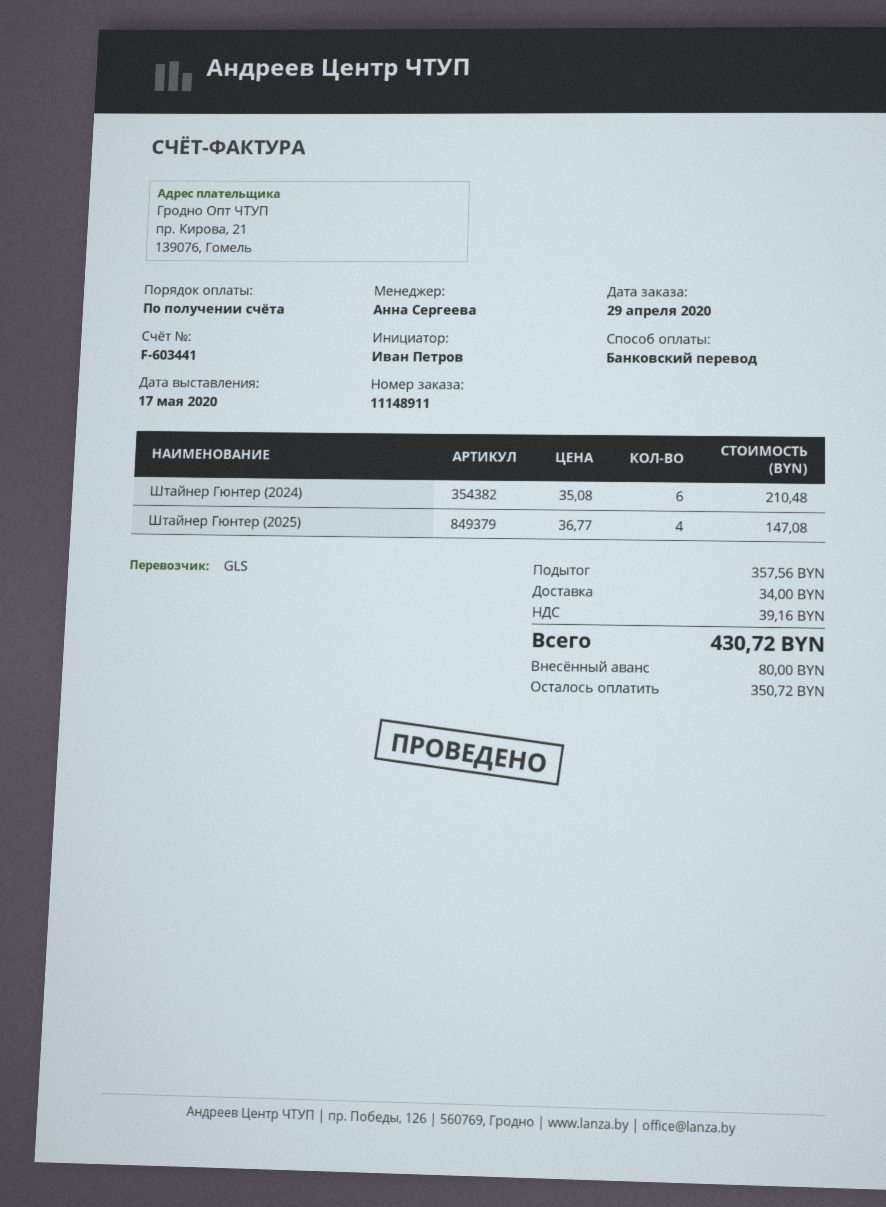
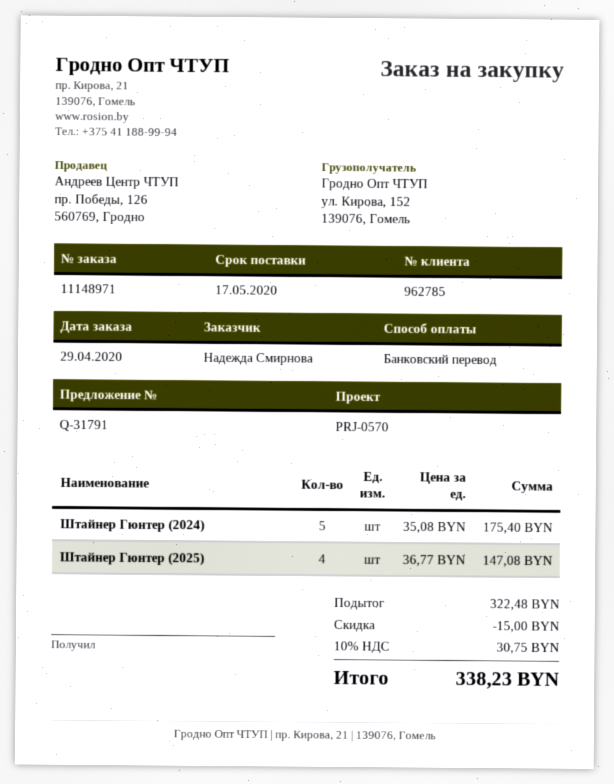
order number: 11148911 -> 11148971
ordered by: Иван Петров -> Надежда Смирнова
Штайнер Гюнтер (2024): 6 x 35.08 = 210.48 -> 5 x 35.08 = 175.40
subtotal: 357.56 -> 322.48
discount: none -> 15.00
shipping: 34.00 -> none
tax: 39.16 -> 30.75
total: 430.72 -> 338.23

